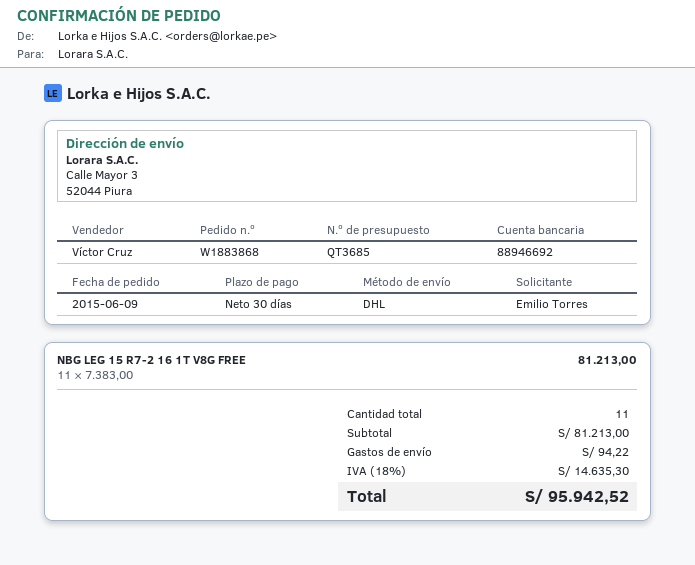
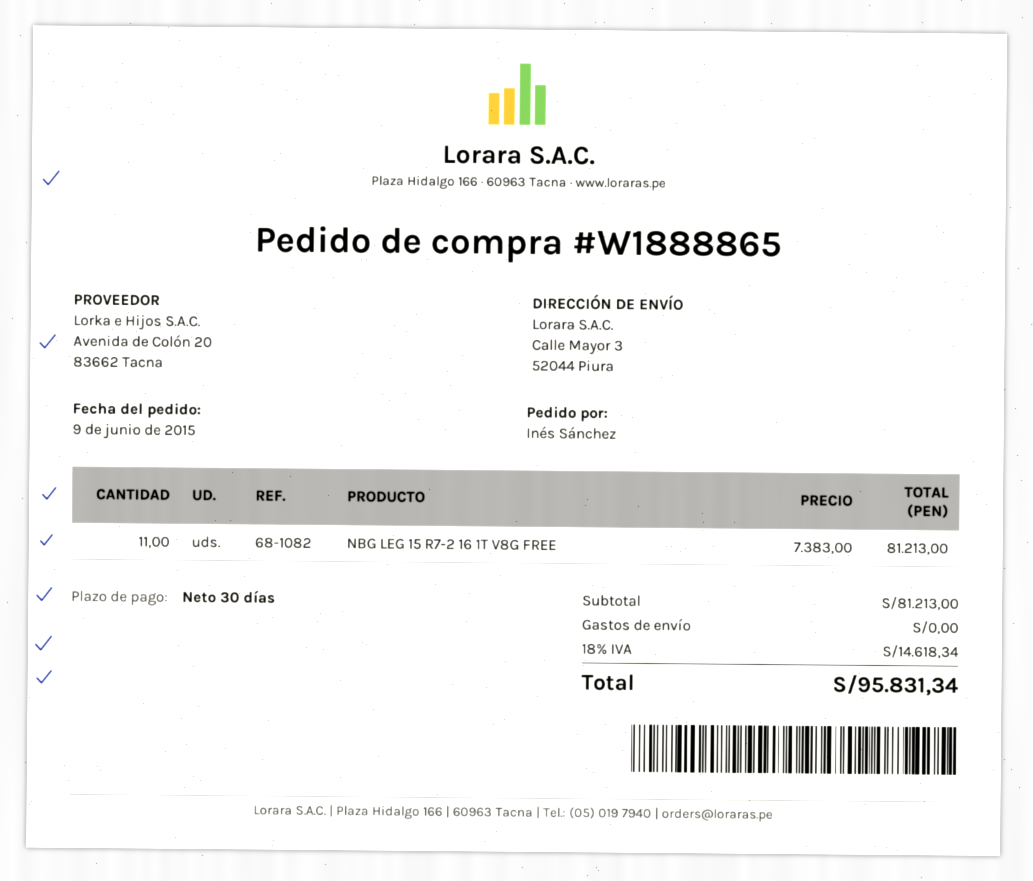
order number: W1883868 -> W1888865
ordered by: Emilio Torres -> Inés Sánchez
shipping: 94.22 -> 0.00
tax: 18% = 14635.30 -> 18% = 14618.34
total: 95942.52 -> 95831.34

